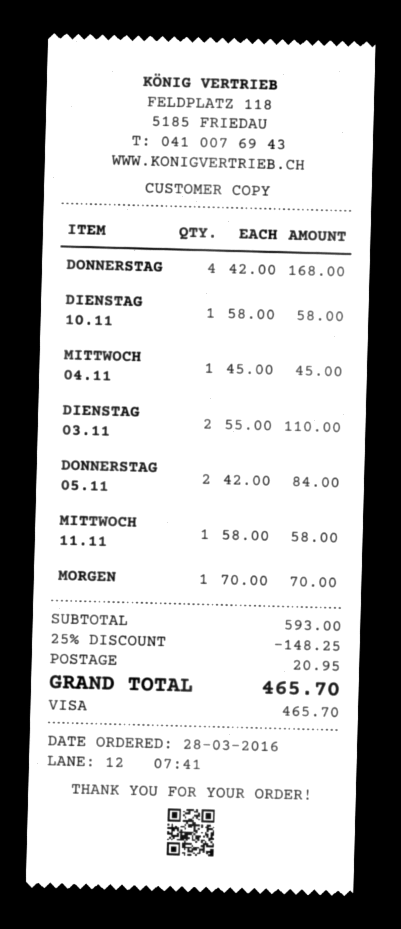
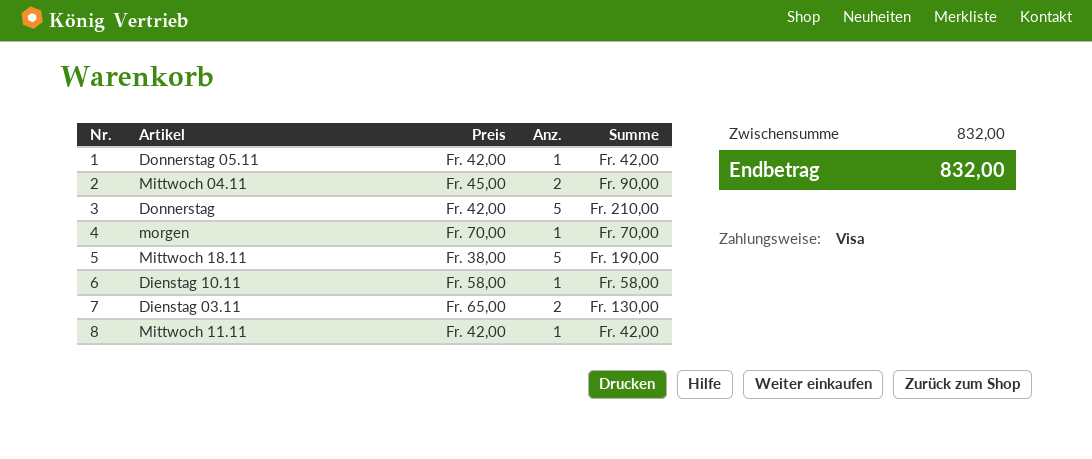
DONNERSTAG: 4 x 42.00 = 168.00 -> 5 x 42.00 = 210.00
MITTWOCH 04.11: 1 x 45.00 = 45.00 -> 2 x 45.00 = 90.00
DIENSTAG 03.11: 2 x 55.00 = 110.00 -> 2 x 65.00 = 130.00
DONNERSTAG 05.11: 2 x 42.00 = 84.00 -> 1 x 42.00 = 42.00
MITTWOCH 11.11: 1 x 58.00 = 58.00 -> 1 x 42.00 = 42.00
Mittwoch 18.11: none -> 5 x 38.00 = 190.00
subtotal: 593.00 -> 832.00
discount: 25% = 148.25 -> none
shipping: 20.95 -> none
total: 465.70 -> 832.00

